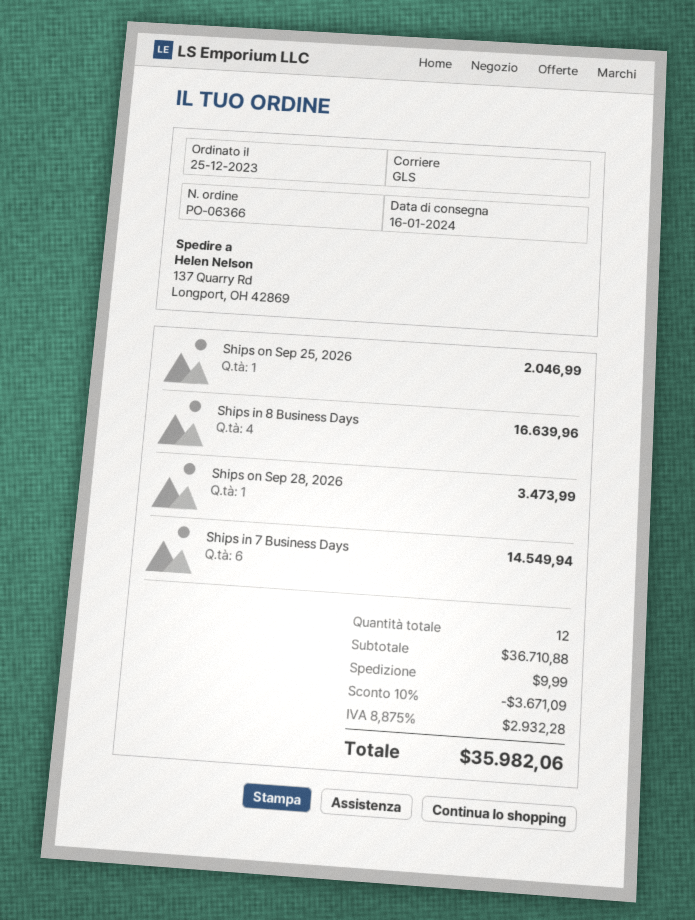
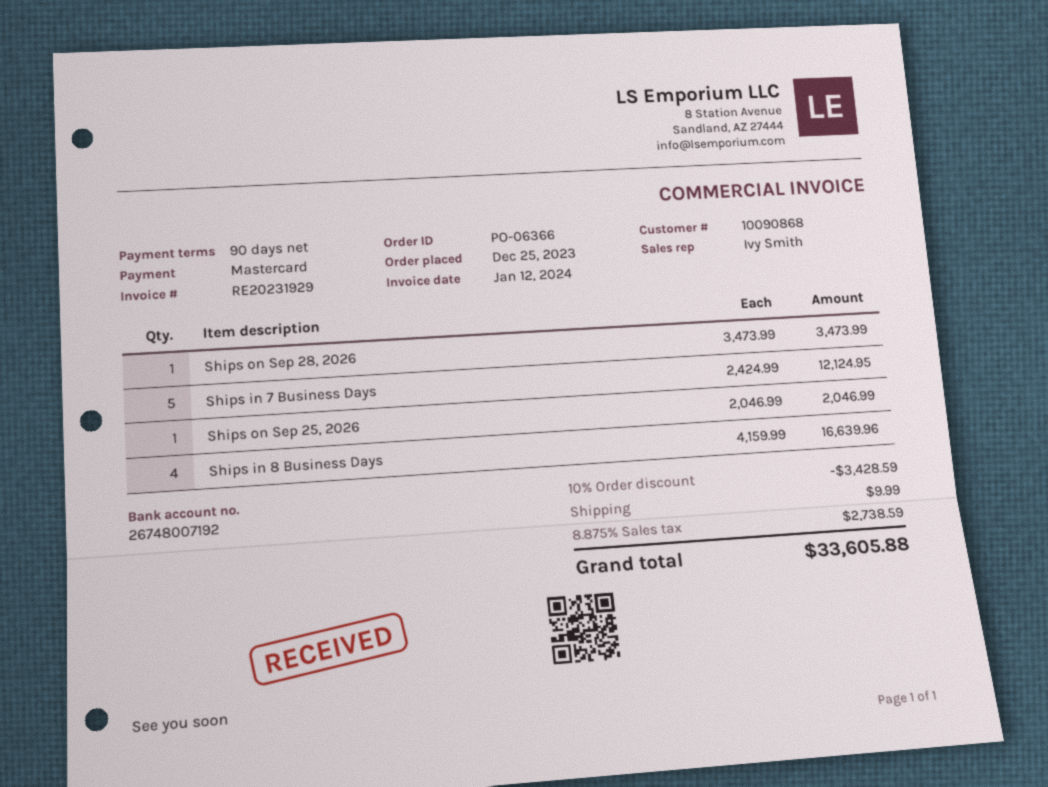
Ships in 7 Business Days: 6 for 14549.94 -> 5 for 12124.95
discount: 10% = 3671.09 -> 10% = 3428.59
tax: 8.875% = 2932.28 -> 8.875% = 2738.59
total: 35982.06 -> 33605.88

